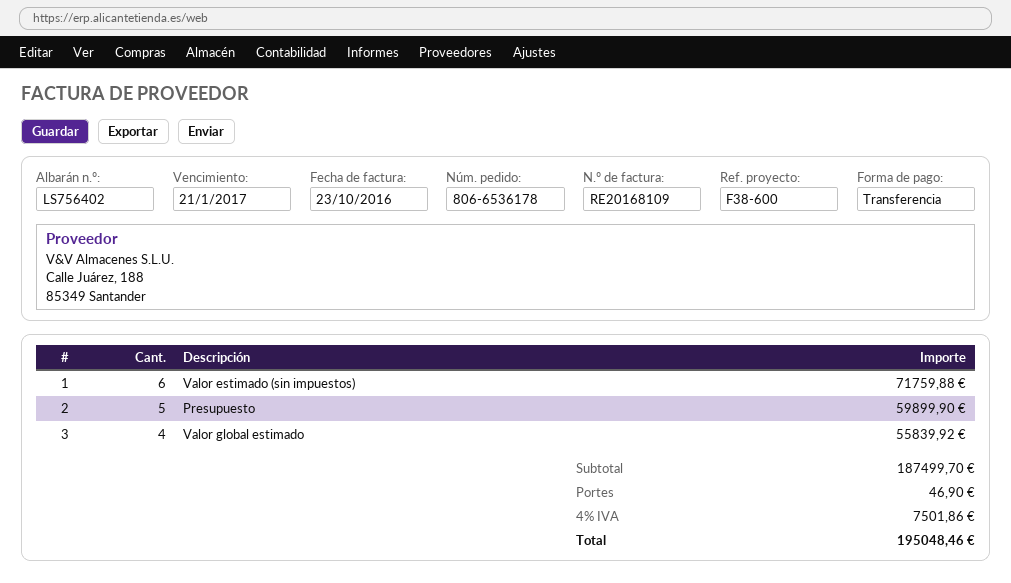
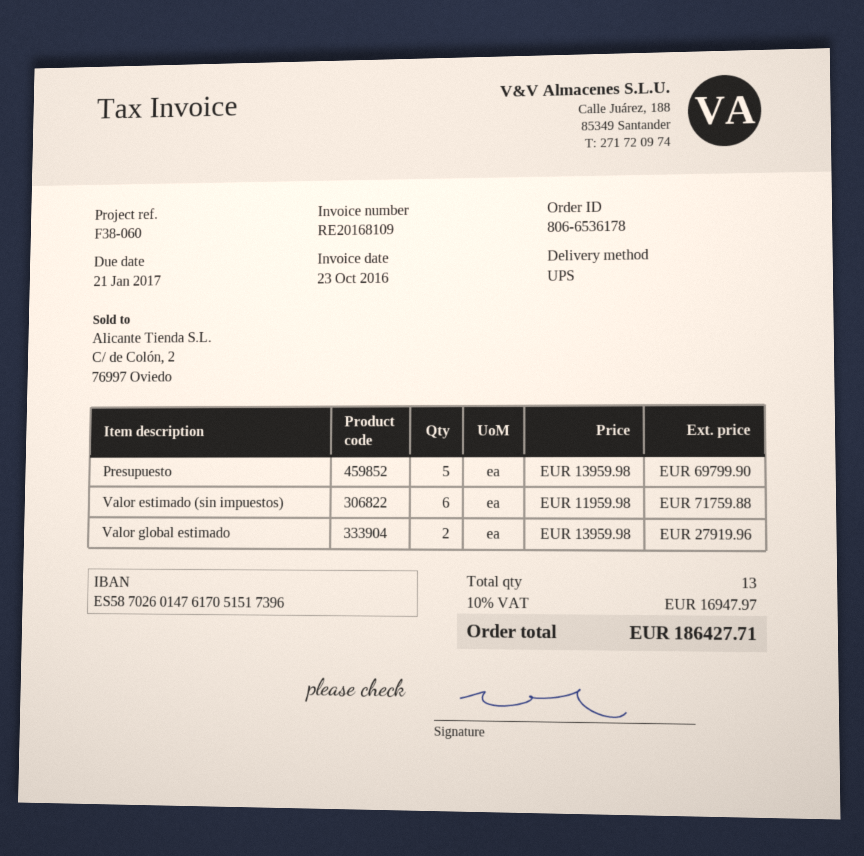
reference: F38-600 -> F38-060
Presupuesto: 5 for 59899.90 -> 5 for 69799.90
Valor global estimado: 4 for 55839.92 -> 2 for 27919.96
shipping: 46.90 -> none
tax: 4% = 7501.86 -> 10% = 16947.97
total: 195048.46 -> 186427.71

